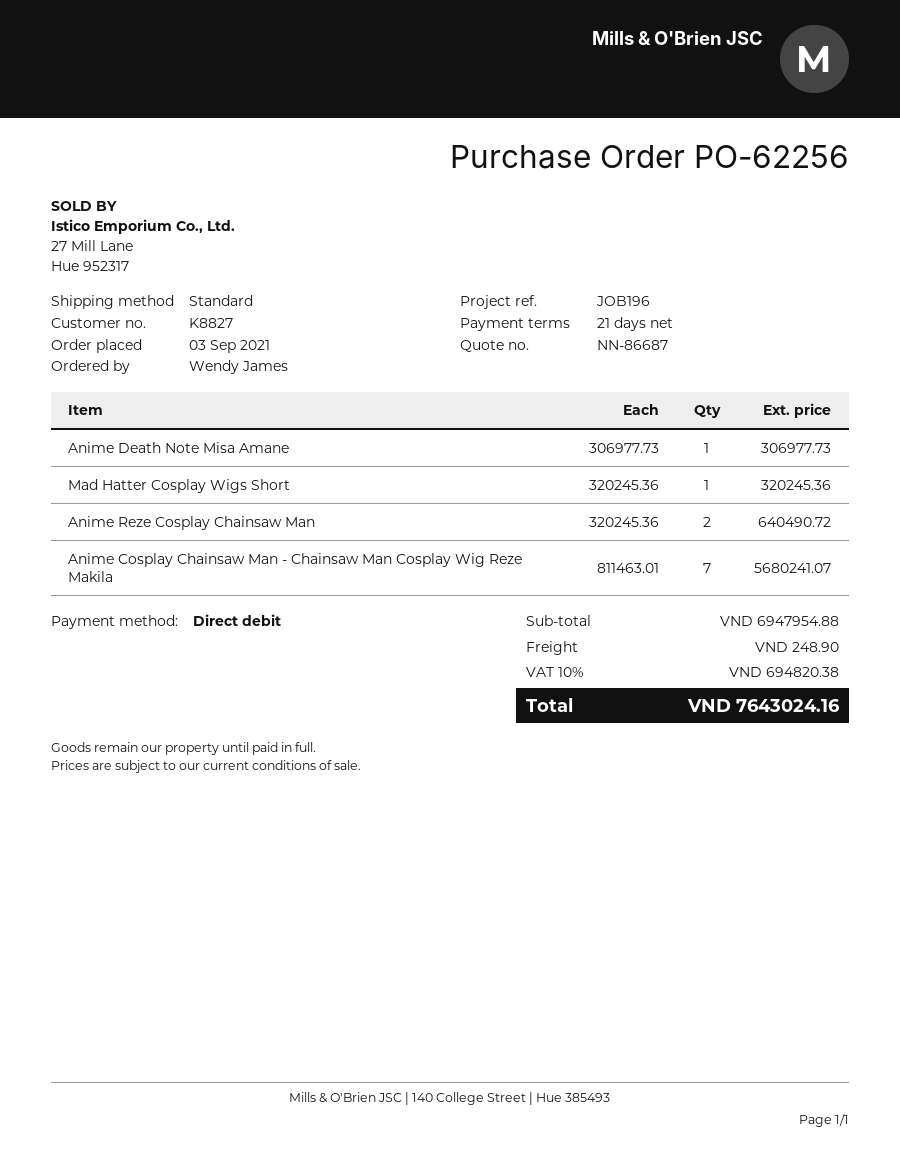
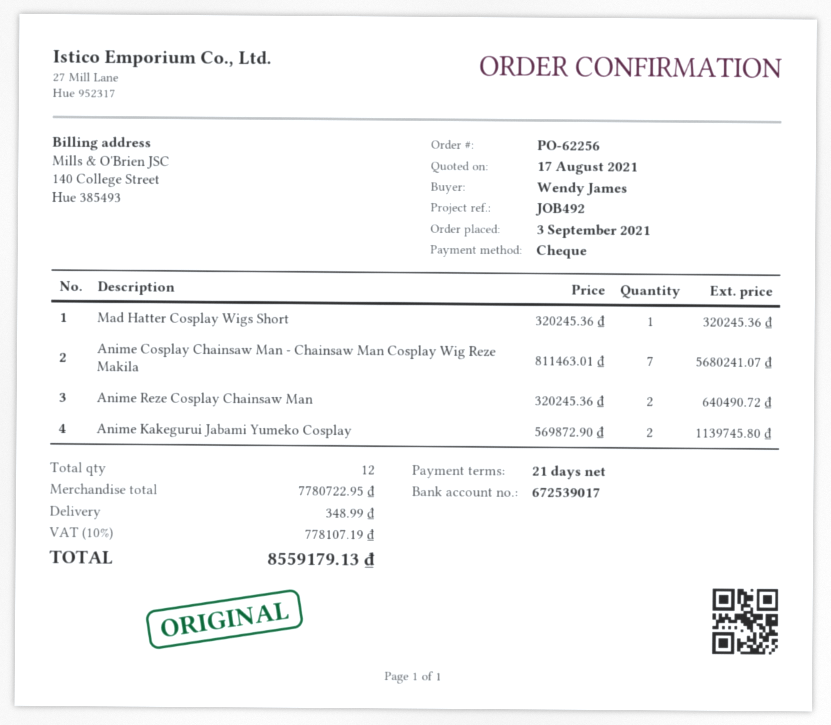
reference: JOB196 -> JOB492
payment method: direct debit -> cheque
Anime Death Note Misa Amane: 1 x 306977.73 = 306977.73 -> none
Anime Kakegurui Jabami Yumeko Cosplay: none -> 2 x 569872.90 = 1139745.80
subtotal: 6947954.88 -> 7780722.95
shipping: 248.90 -> 348.99
tax: 10% = 694820.38 -> 10% = 778107.19
total: 7643024.16 -> 8559179.13

